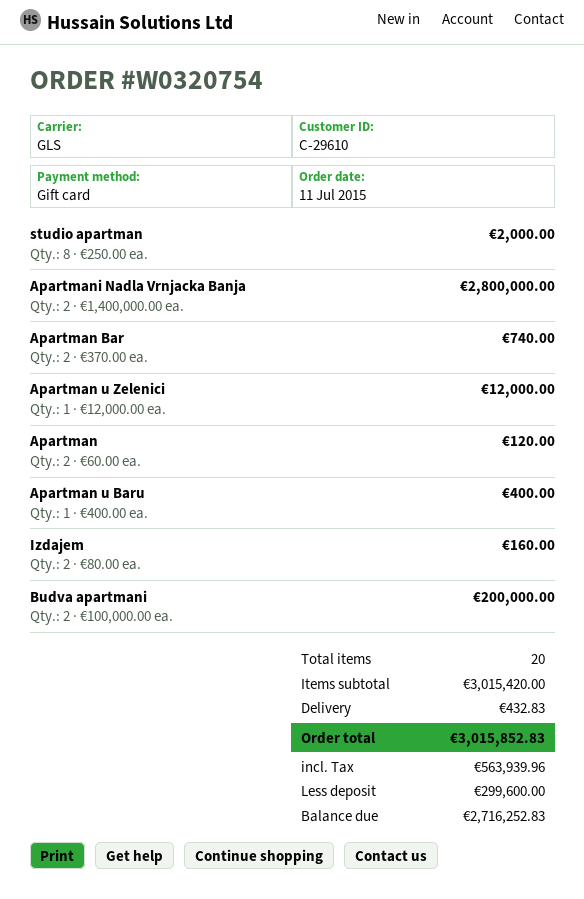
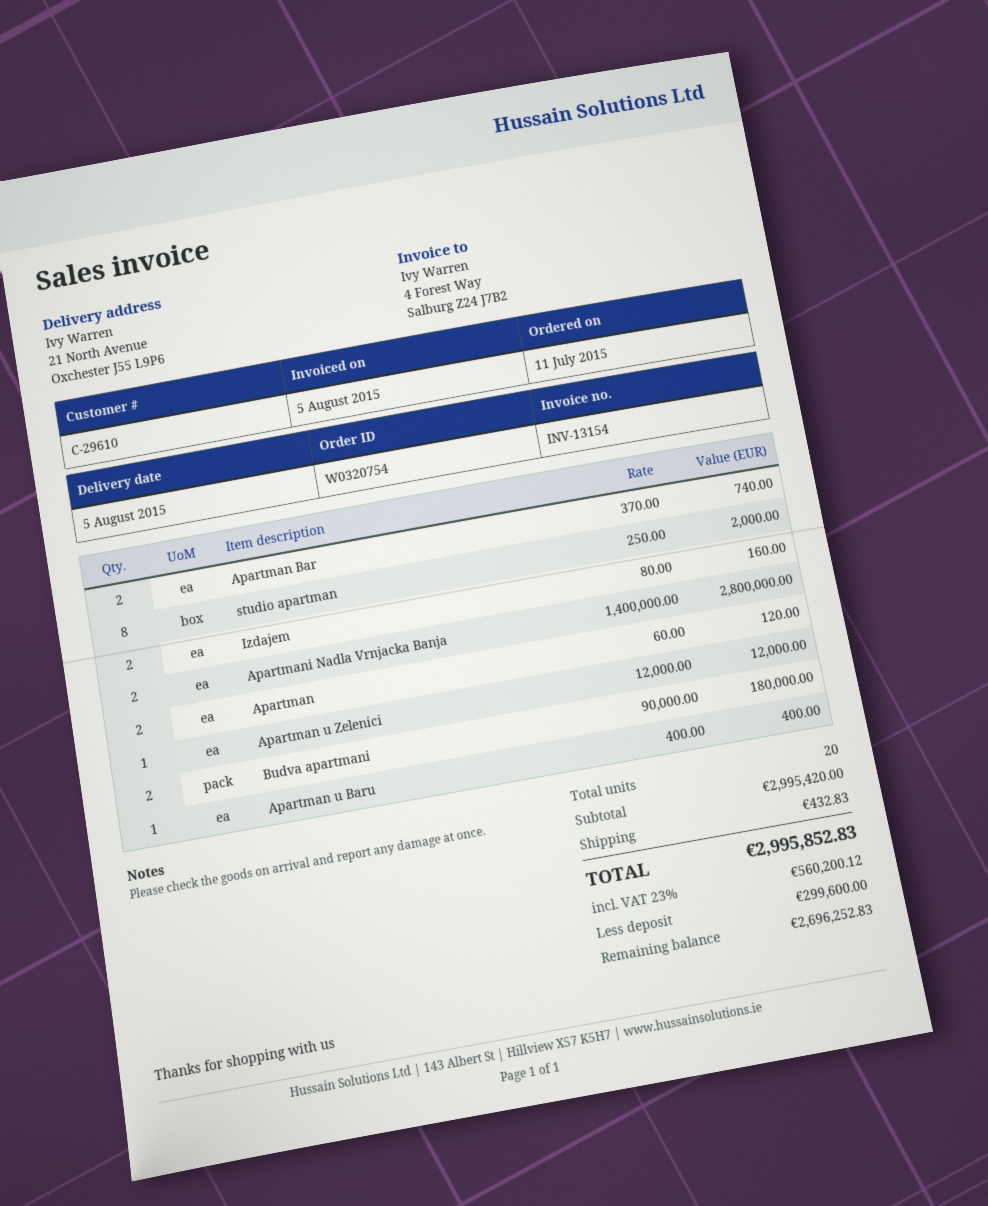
Budva apartmani: 2 x 100000.00 = 200000.00 -> 2 x 90000.00 = 180000.00
subtotal: 3015420.00 -> 2995420.00
tax: 563939.96 -> 560200.12
total: 3015852.83 -> 2995852.83
balance: 2716252.83 -> 2696252.83

